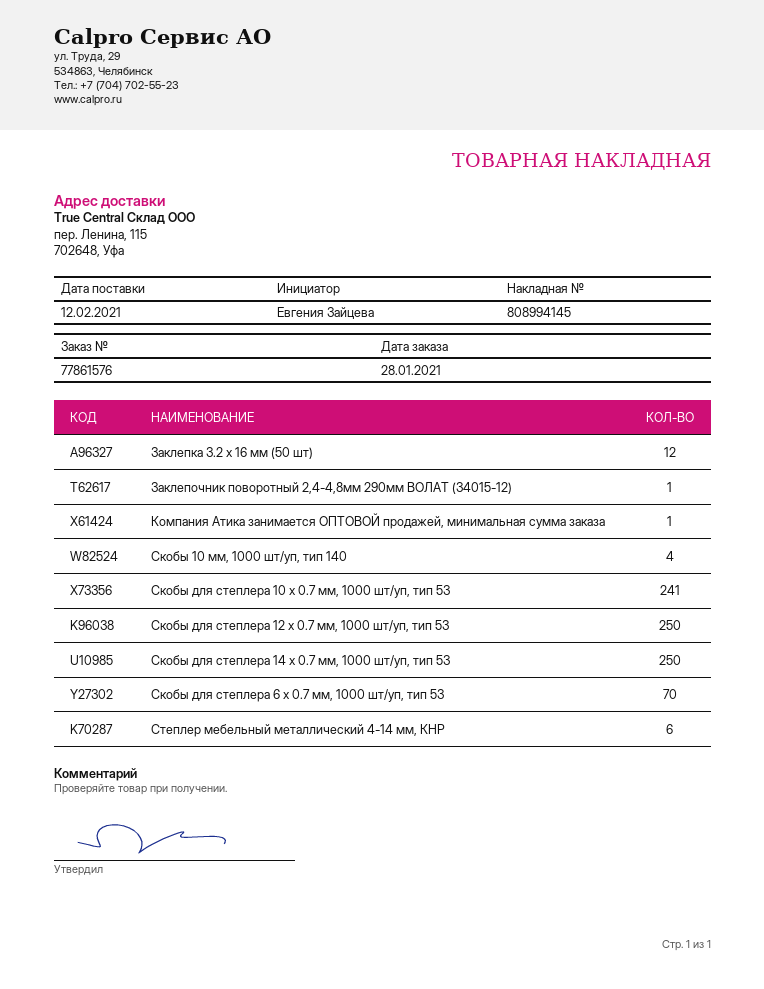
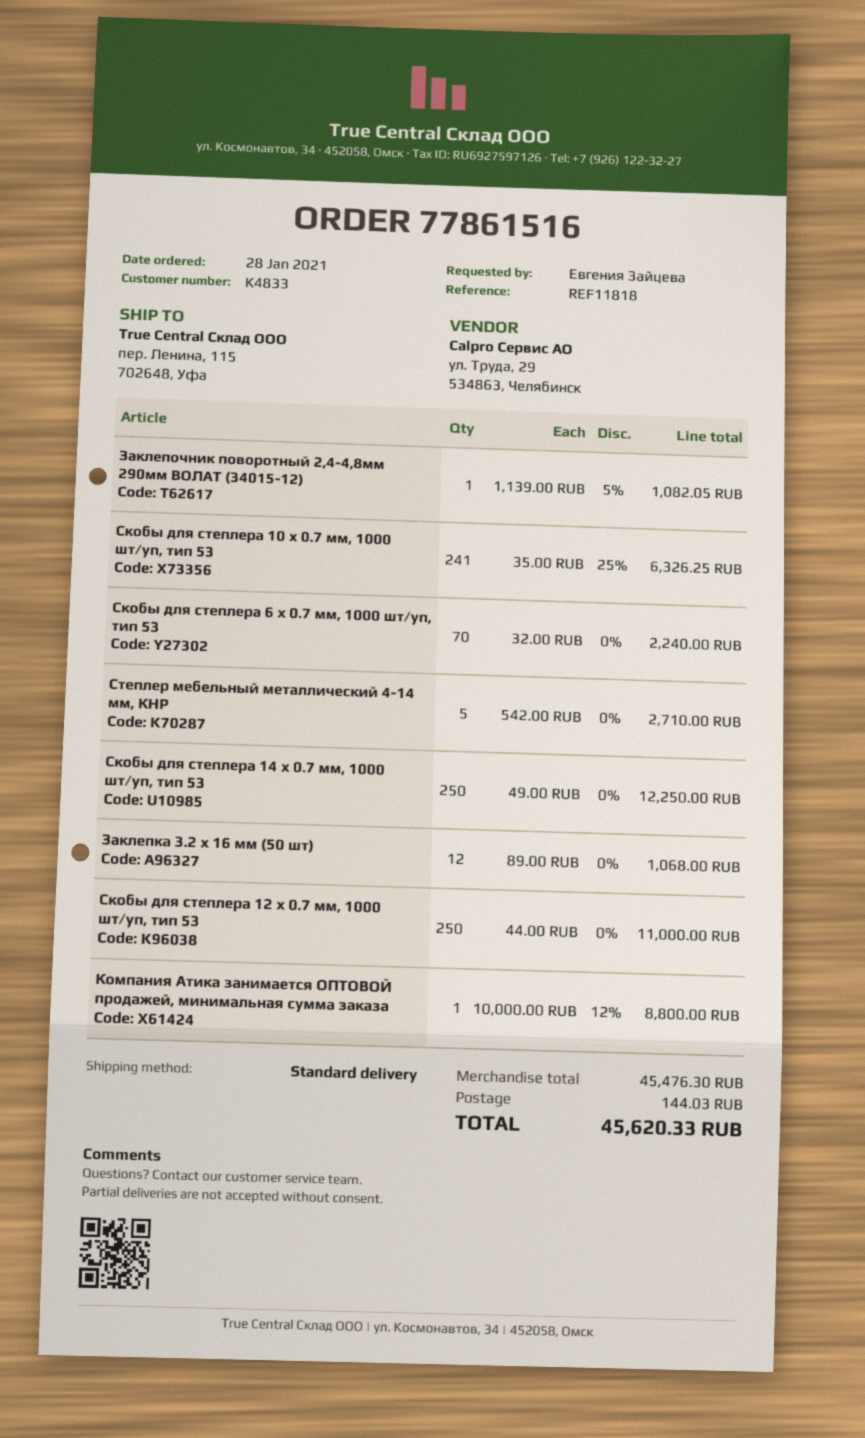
order number: 77861576 -> 77861516
Скобы 10 мм, 1000 шт/уп, тип 140: 4 -> none
Степлер мебельный металлический 4-14 мм, КНР: 6 -> 5

